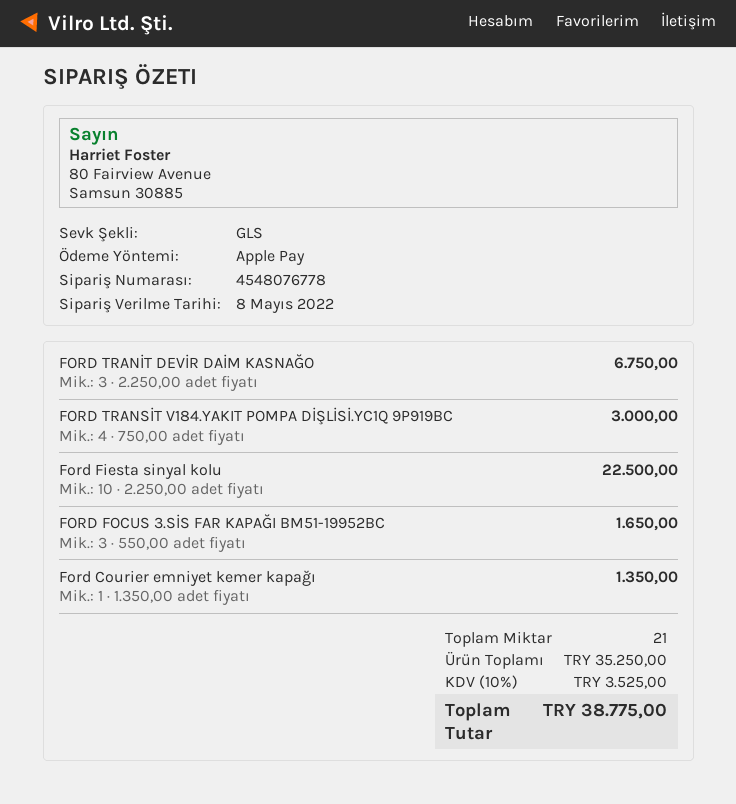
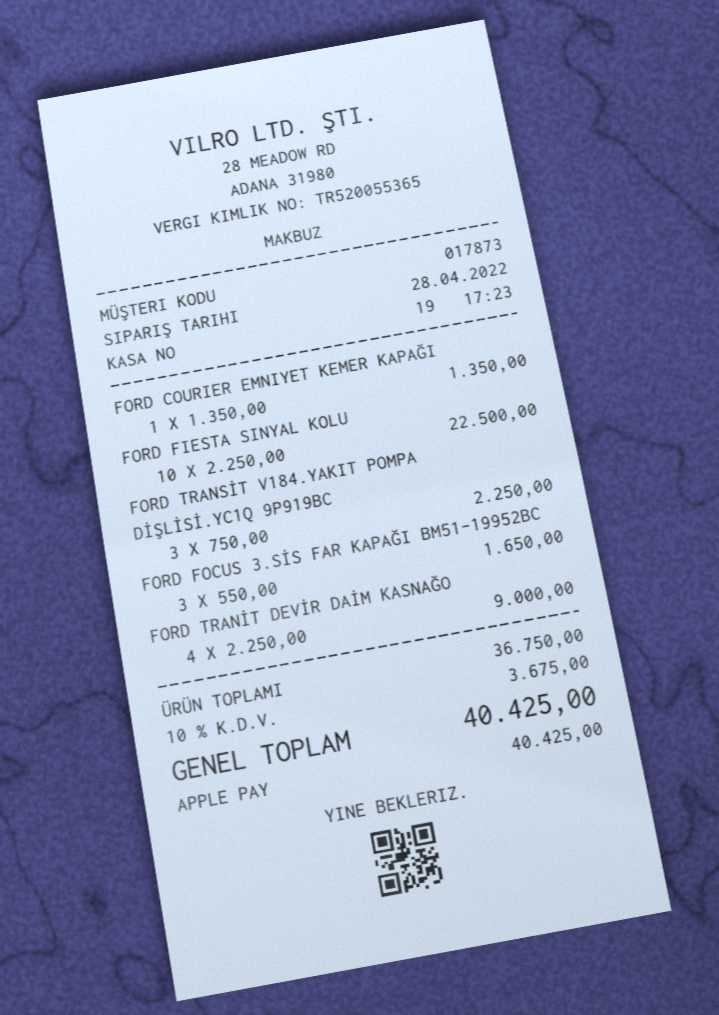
order date: 2022-05-08 -> 2022-04-28
FORD TRANİT DEVİR DAİM KASNAĞO: 3 x 2250.00 = 6750.00 -> 4 x 2250.00 = 9000.00
FORD TRANSİT V184.YAKIT POMPA DİŞLİSİ.YC1Q 9P919BC: 4 x 750.00 = 3000.00 -> 3 x 750.00 = 2250.00
subtotal: 35250.00 -> 36750.00
tax: 10% = 3525.00 -> 10% = 3675.00
total: 38775.00 -> 40425.00

